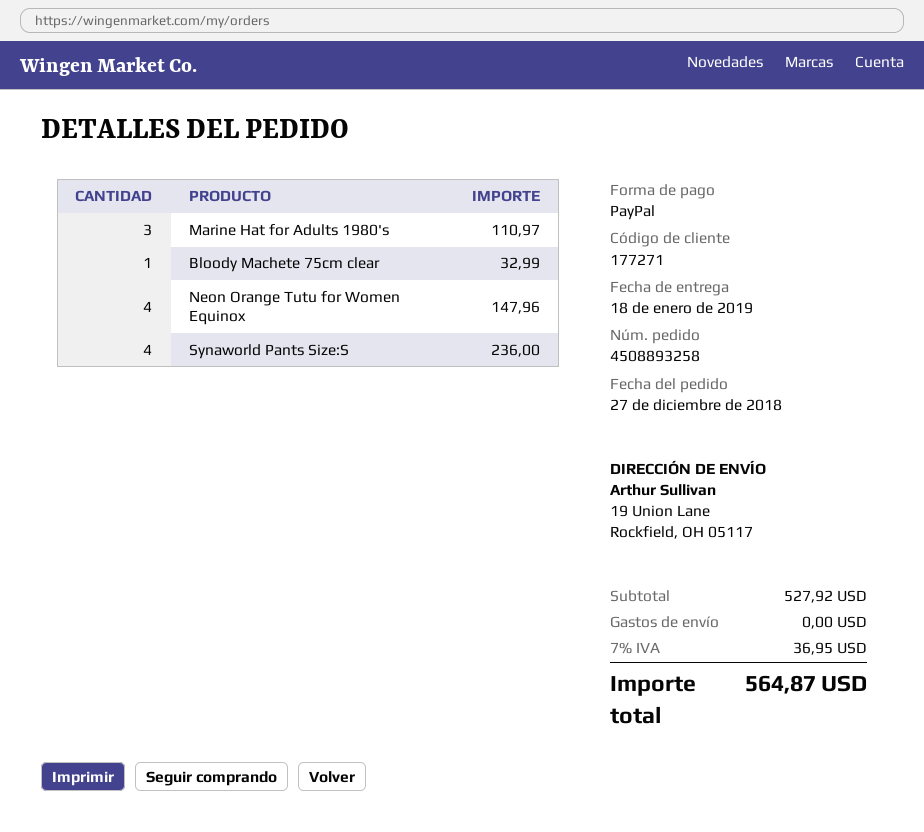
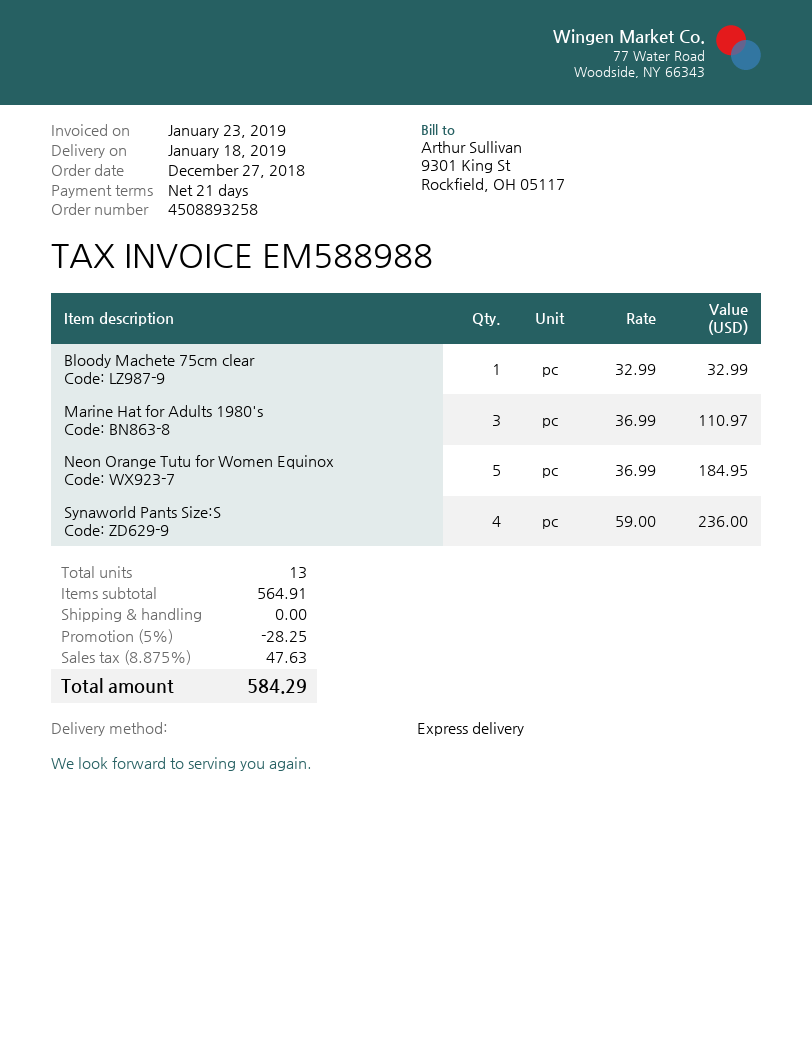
Neon Orange Tutu for Women Equinox: 4 for 147.96 -> 5 for 184.95
subtotal: 527.92 -> 564.91
discount: none -> 5% = 28.25
tax: 7% = 36.95 -> 8.875% = 47.63
total: 564.87 -> 584.29

